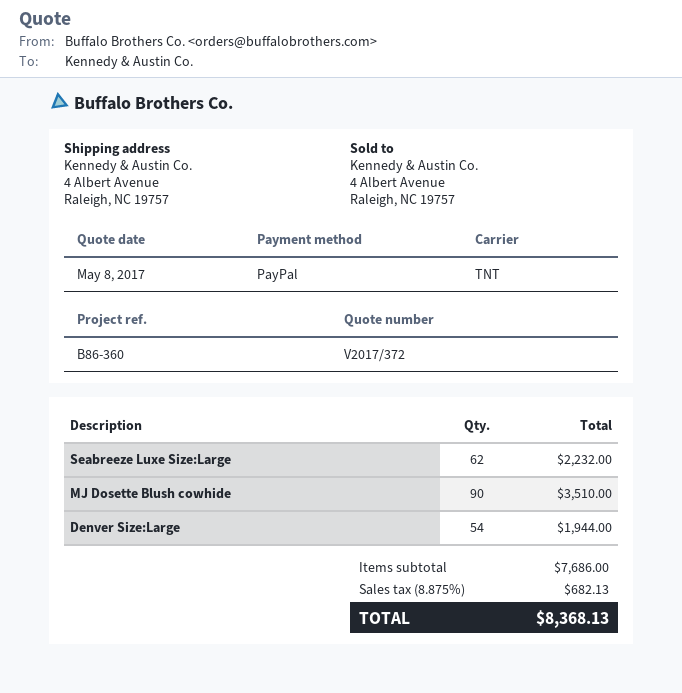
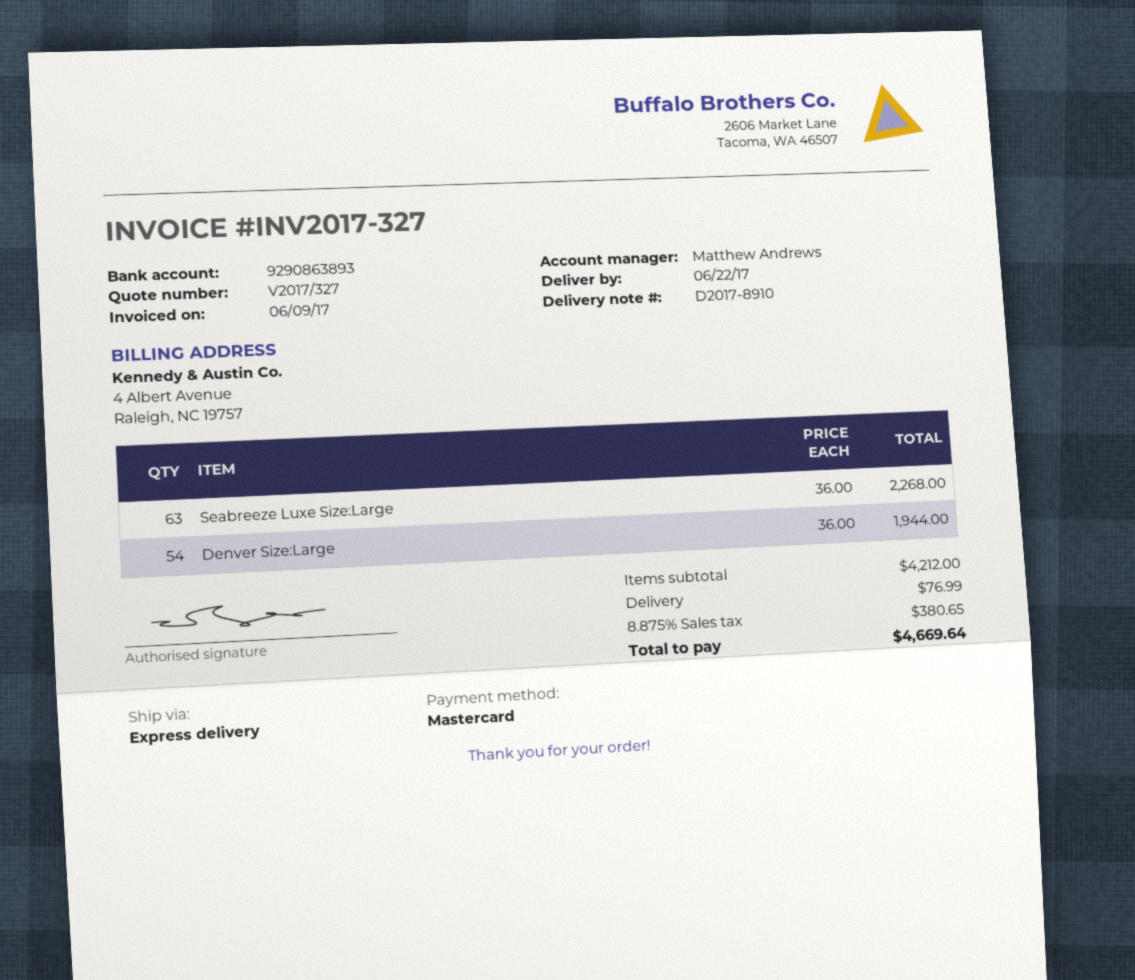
quote number: V2017/372 -> V2017/327
payment method: PayPal -> Mastercard
shipping method: TNT -> express
Seabreeze Luxe Size:Large: 62 for 2232.00 -> 63 for 2268.00
MJ Dosette Blush cowhide: 90 for 3510.00 -> none
subtotal: 7686.00 -> 4212.00
shipping: none -> 76.99
tax: 8.875% = 682.13 -> 8.875% = 380.65
total: 8368.13 -> 4669.64

